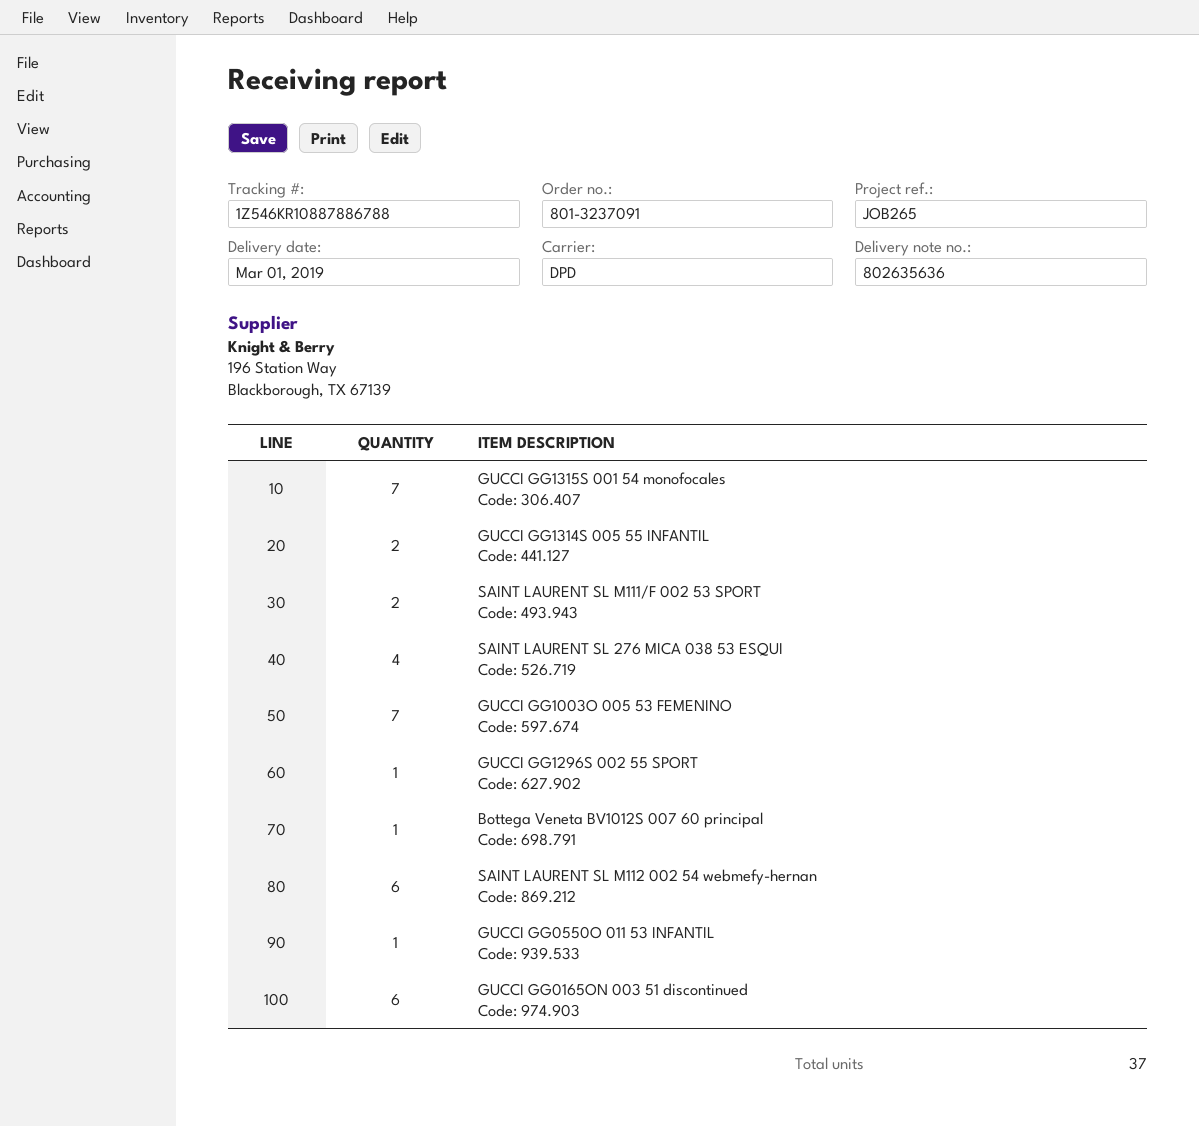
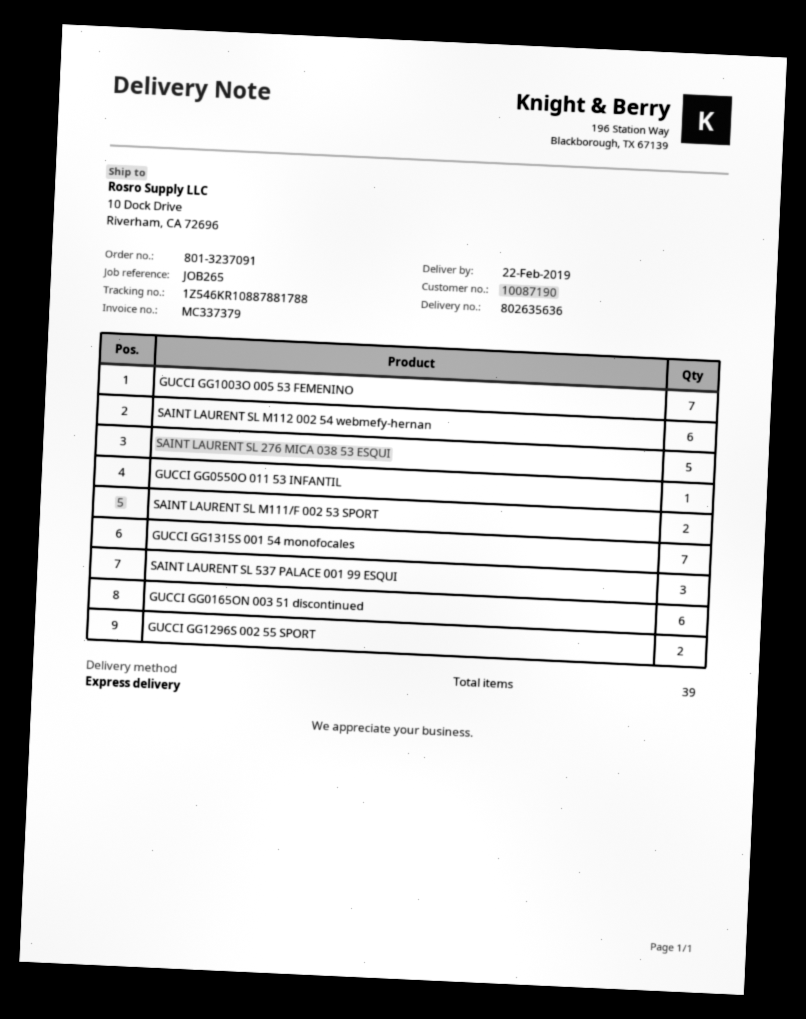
delivery date: 2019-03-01 -> 2019-02-22
shipping method: DPD -> express
tracking number: 1Z546KR10887886788 -> 1Z546KR10887881788
GUCCI GG1314S 005 55 INFANTIL: 2 -> none
SAINT LAURENT SL 276 MICA 038 53 ESQUI: 4 -> 5
GUCCI GG1296S 002 55 SPORT: 1 -> 2
Bottega Veneta BV1012S 007 60 principal: 1 -> none
SAINT LAURENT SL 537 PALACE 001 99 ESQUI: none -> 3
total quantity: 37 -> 39

